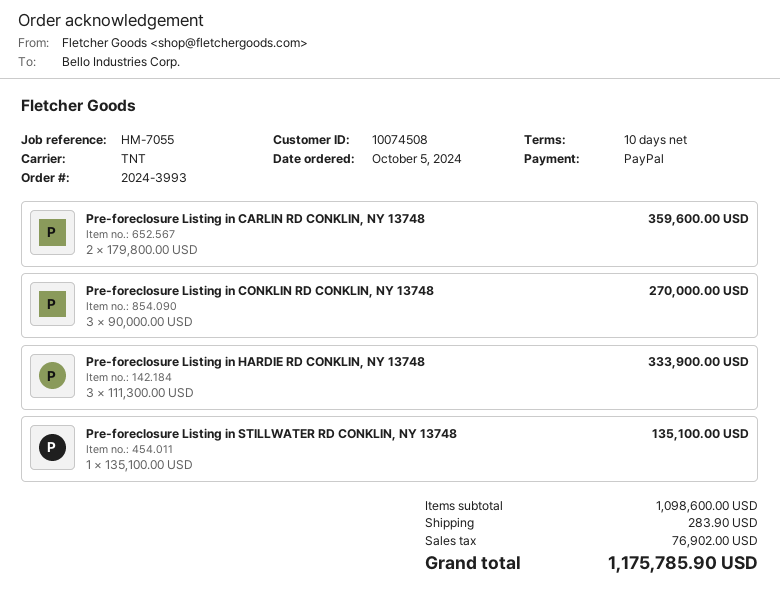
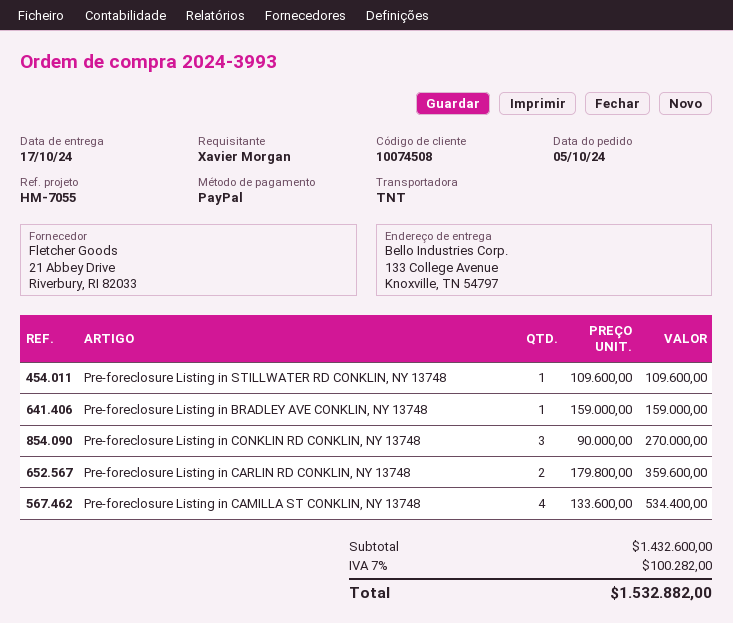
Pre-foreclosure Listing in HARDIE RD CONKLIN, NY 13748: 3 x 111300.00 = 333900.00 -> none
Pre-foreclosure Listing in STILLWATER RD CONKLIN, NY 13748: 1 x 135100.00 = 135100.00 -> 1 x 109600.00 = 109600.00
Pre-foreclosure Listing in BRADLEY AVE CONKLIN, NY 13748: none -> 1 x 159000.00 = 159000.00
Pre-foreclosure Listing in CAMILLA ST CONKLIN, NY 13748: none -> 4 x 133600.00 = 534400.00
subtotal: 1098600.00 -> 1432600.00
shipping: 283.90 -> none
tax: 76902.00 -> 100282.00
total: 1175785.90 -> 1532882.00

